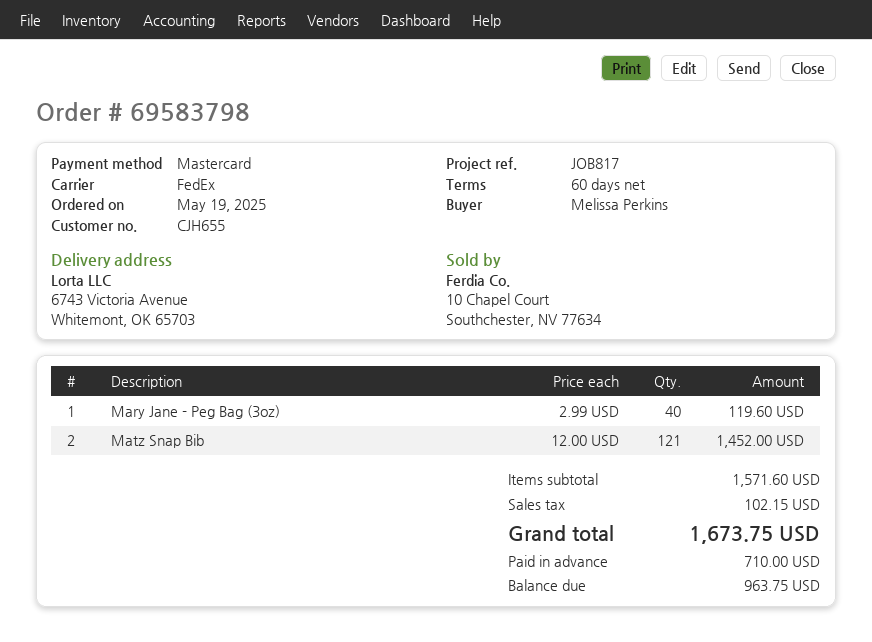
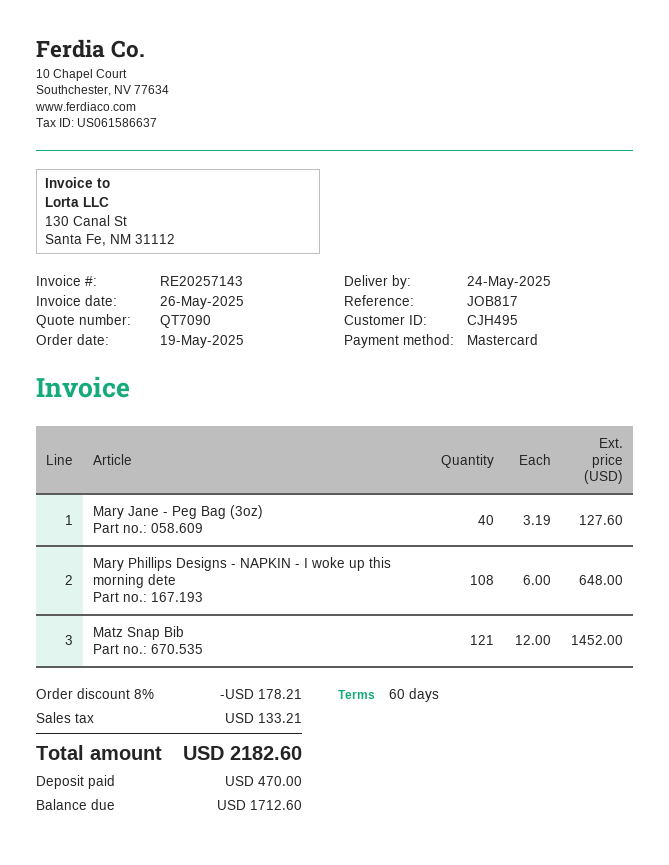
customer number: CJH655 -> CJH495
Mary Jane - Peg Bag (3oz): 40 x 2.99 = 119.60 -> 40 x 3.19 = 127.60
Mary Phillips Designs - NAPKIN - I woke up this morning dete: none -> 108 x 6.00 = 648.00
discount: none -> 8% = 178.21
tax: 102.15 -> 133.21
total: 1673.75 -> 2182.60
deposit: 710.00 -> 470.00
balance: 963.75 -> 1712.60

